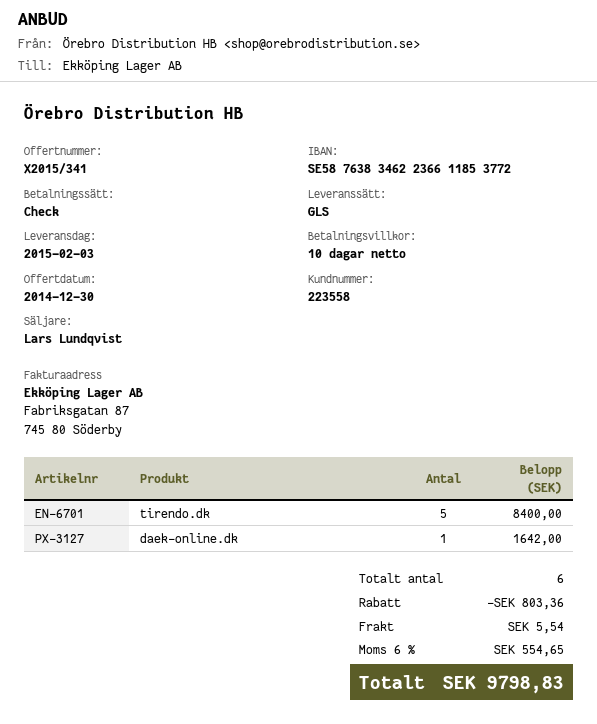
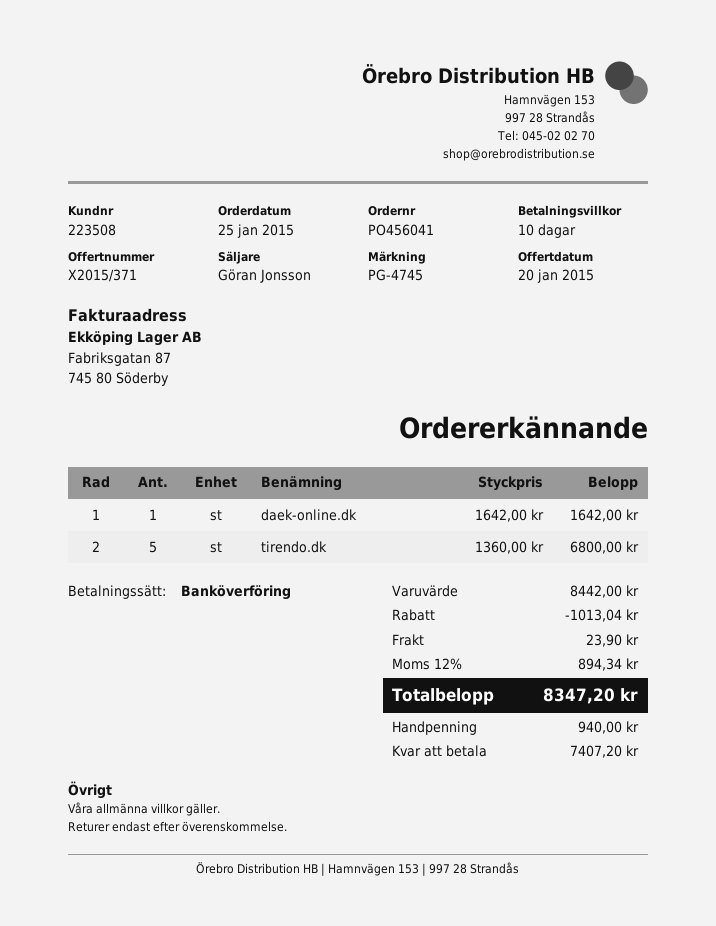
quote number: X2015/341 -> X2015/371
quote date: 2014-12-30 -> 2015-01-20
customer number: 223558 -> 223508
sales rep: Lars Lundqvist -> Göran Jonsson
payment method: cheque -> bank transfer
tirendo.dk: 5 for 8400.00 -> 5 for 6800.00
discount: 803.36 -> 1013.04
shipping: 5.54 -> 23.90
tax: 6% = 554.65 -> 12% = 894.34
total: 9798.83 -> 8347.20

